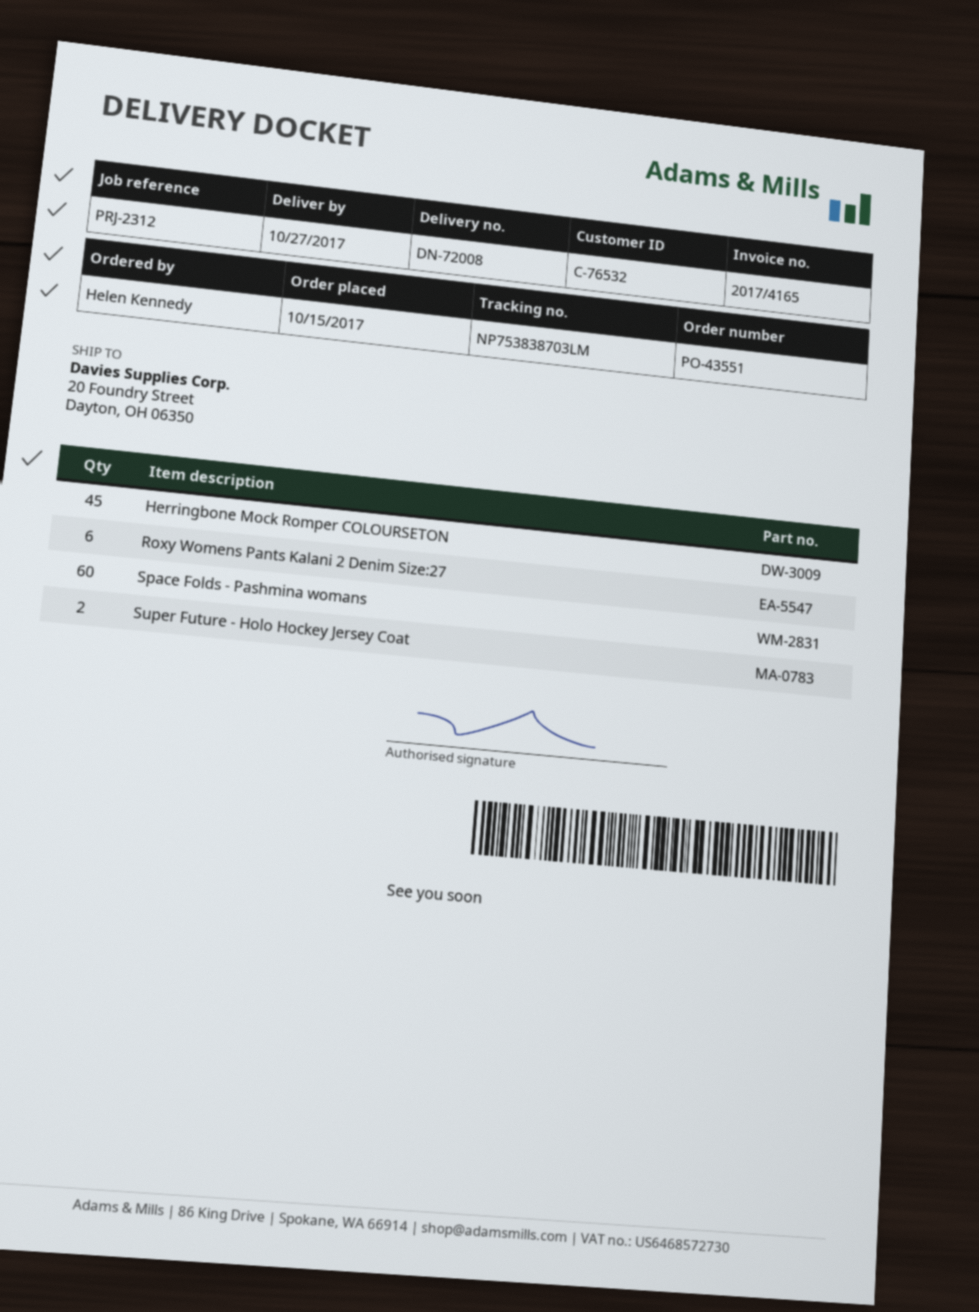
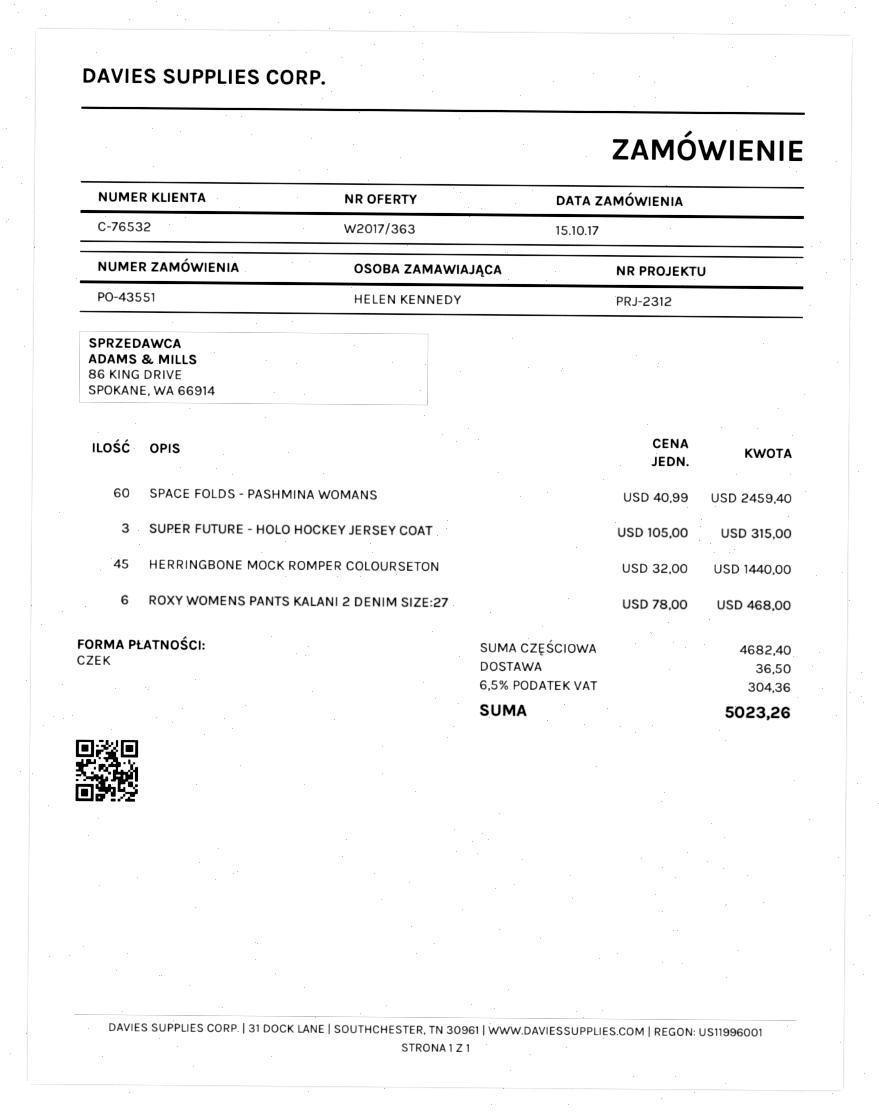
Super Future - Holo Hockey Jersey Coat: 2 -> 3

